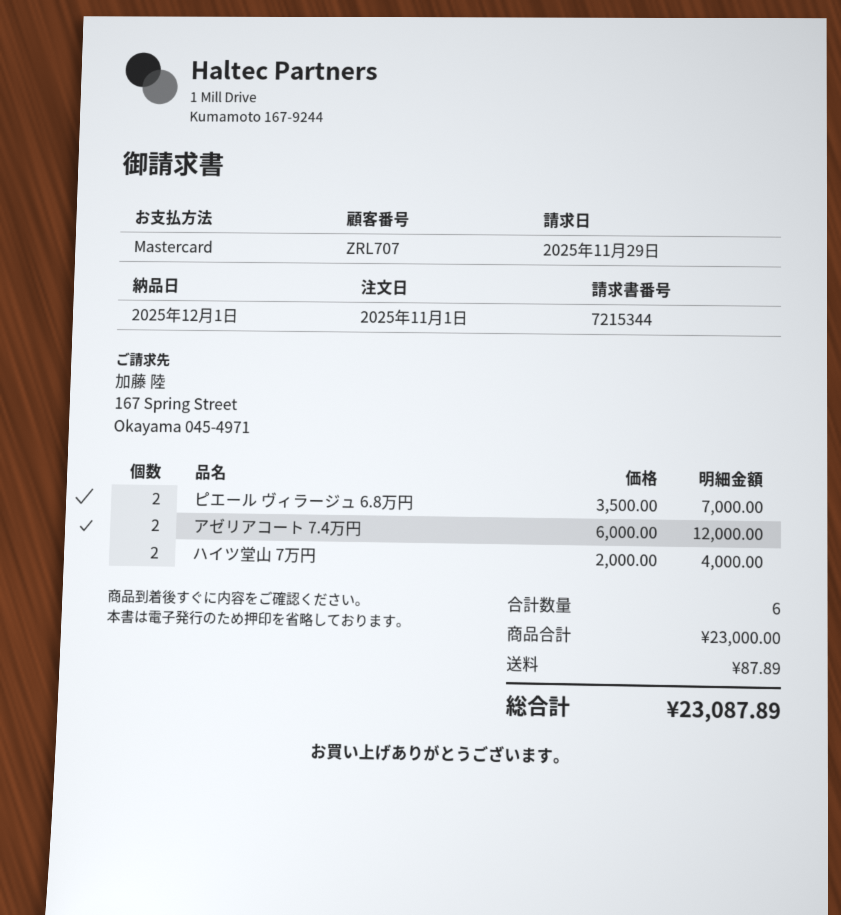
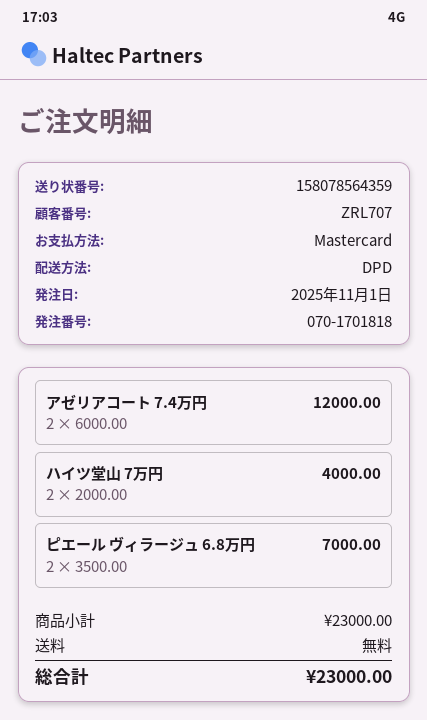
shipping: 87.89 -> 0.00
total: 23087.89 -> 23000.00

